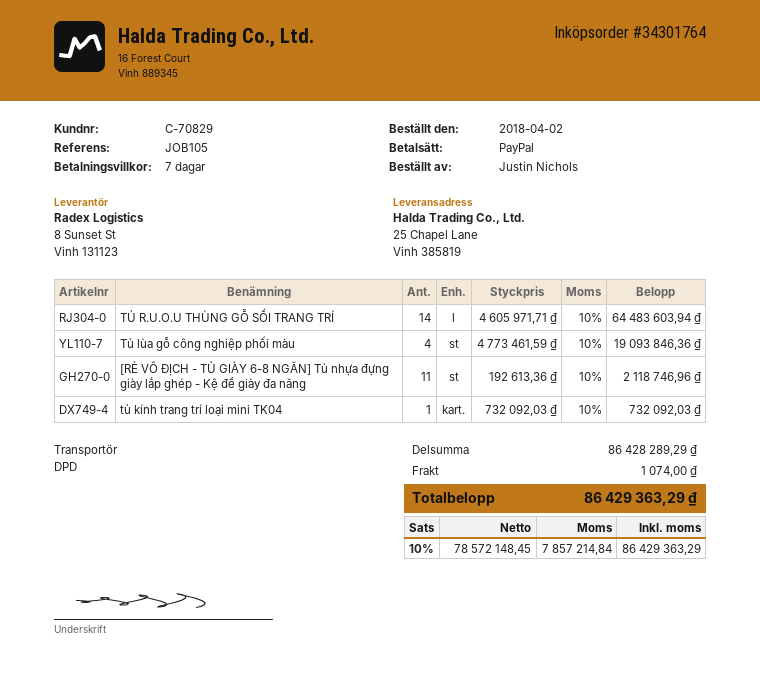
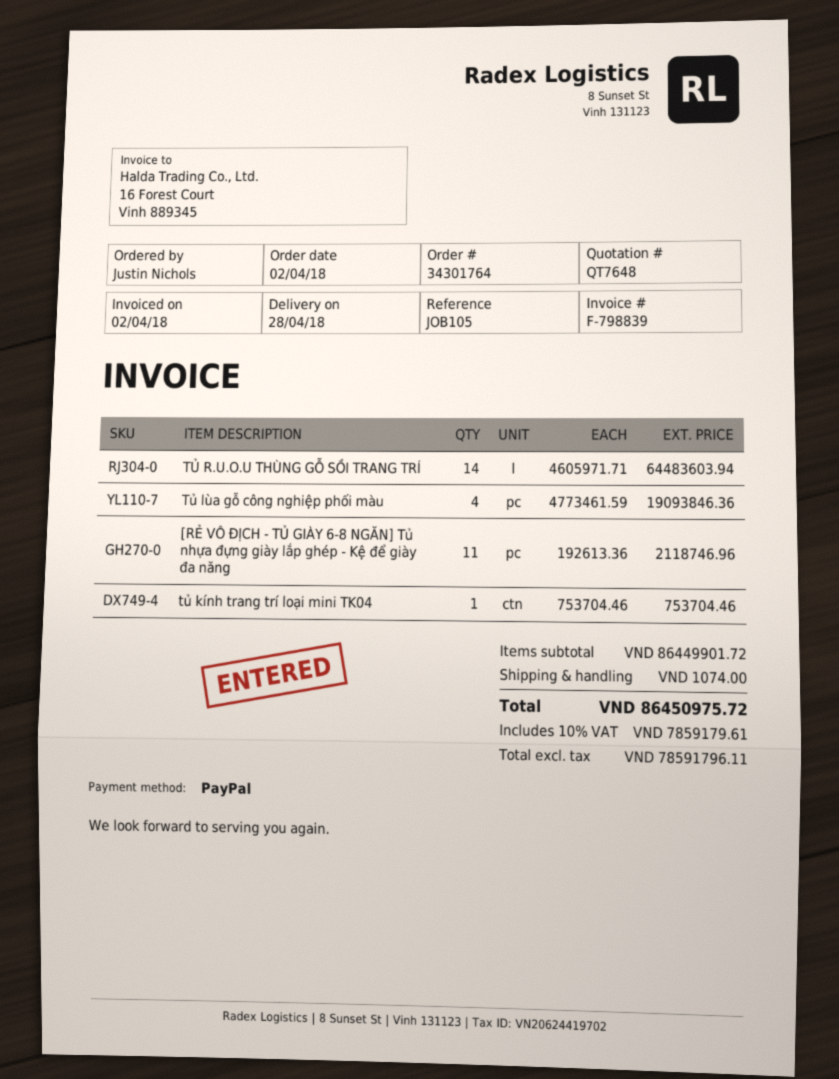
tủ kính trang trí loại mini TK04: 1 x 732092.03 = 732092.03 -> 1 x 753704.46 = 753704.46
subtotal: 86428289.29 -> 86449901.72
net: 78572148.45 -> 78591796.11
tax: 10% = 7857214.84 -> 10% = 7859179.61
total: 86429363.29 -> 86450975.72

